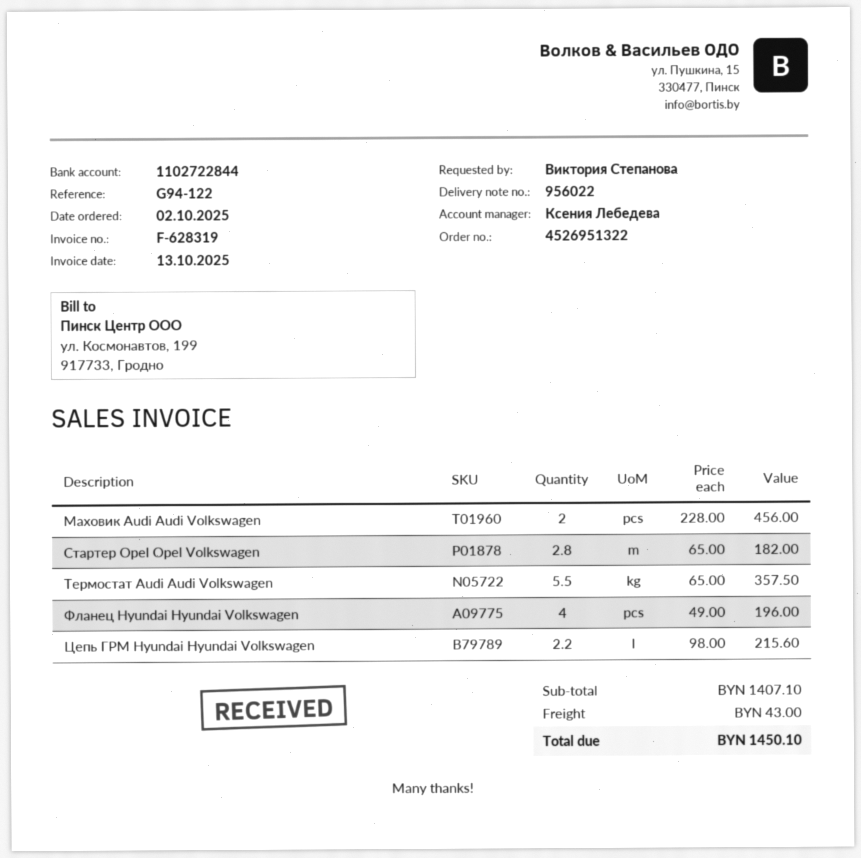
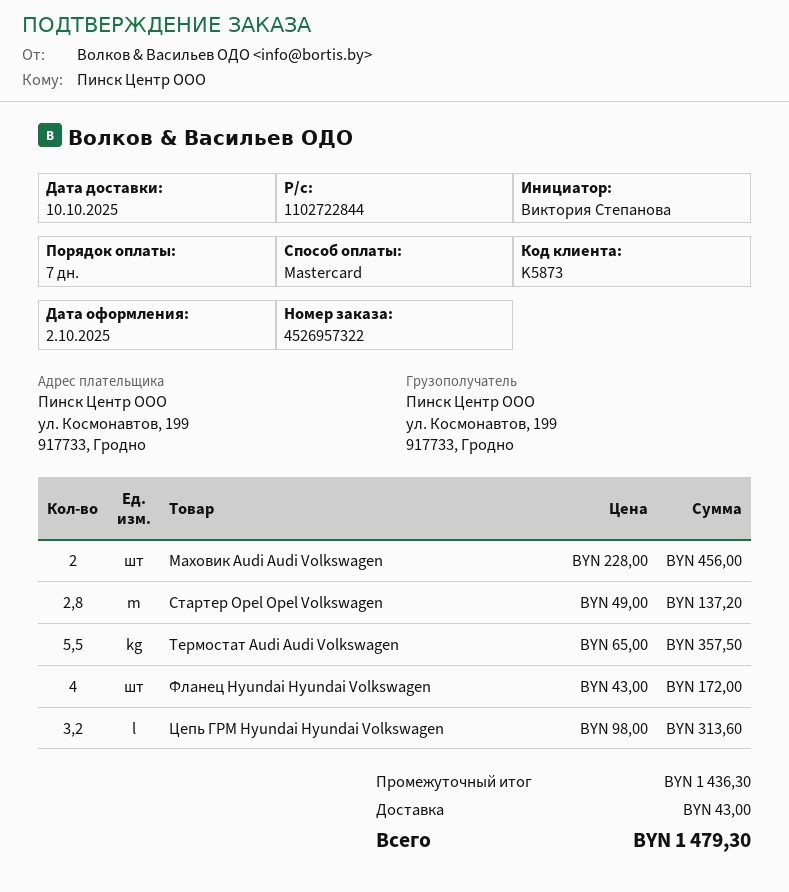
order number: 4526951322 -> 4526957322
Стартер Opel Opel Volkswagen: 2.8 x 65.00 = 182.00 -> 2.8 x 49.00 = 137.20
Фланец Hyundai Hyundai Volkswagen: 4 x 49.00 = 196.00 -> 4 x 43.00 = 172.00
Цепь ГРМ Hyundai Hyundai Volkswagen: 2.2 x 98.00 = 215.60 -> 3.2 x 98.00 = 313.60
subtotal: 1407.10 -> 1436.30
total: 1450.10 -> 1479.30

